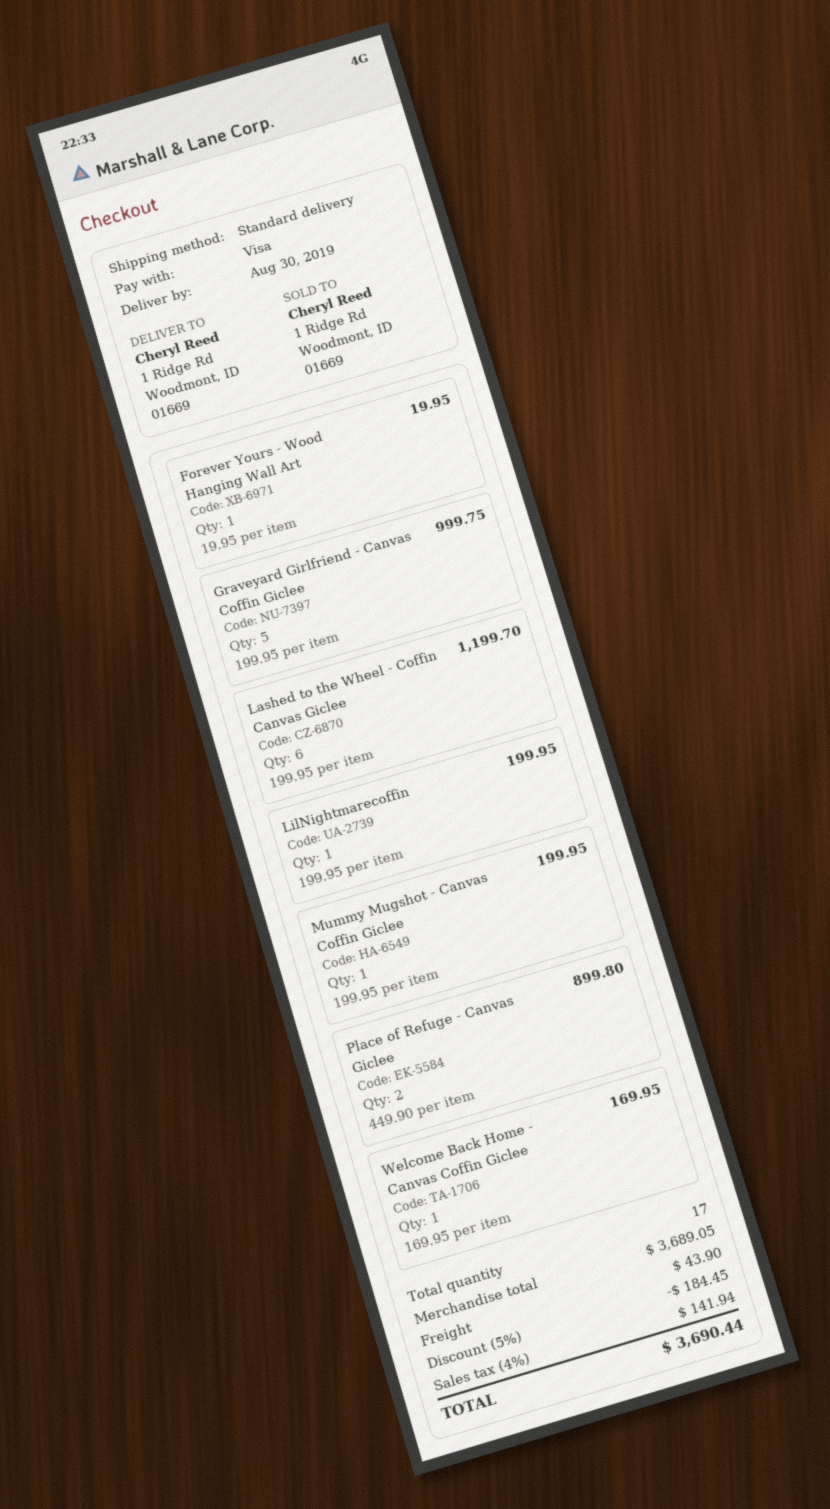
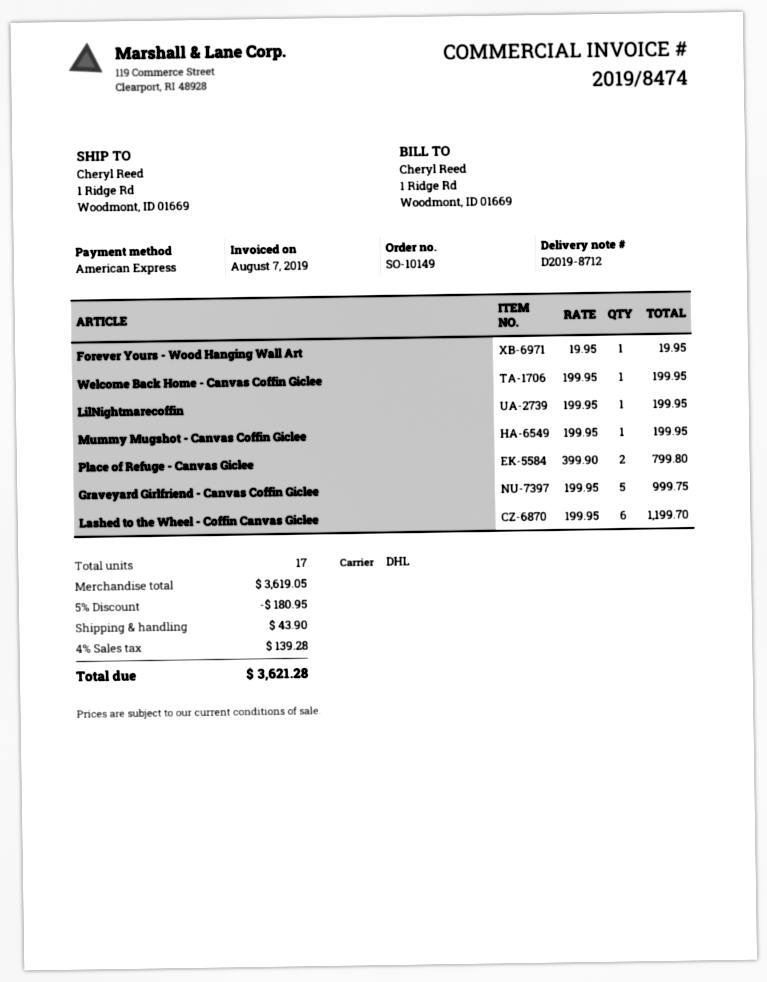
payment method: Visa -> American Express
shipping method: standard -> DHL
Place of Refuge - Canvas Giclee: 2 x 449.90 = 899.80 -> 2 x 399.90 = 799.80
Welcome Back Home - Canvas Coffin Giclee: 1 x 169.95 = 169.95 -> 1 x 199.95 = 199.95
subtotal: 3689.05 -> 3619.05
discount: 5% = 184.45 -> 5% = 180.95
tax: 4% = 141.94 -> 4% = 139.28
total: 3690.44 -> 3621.28

